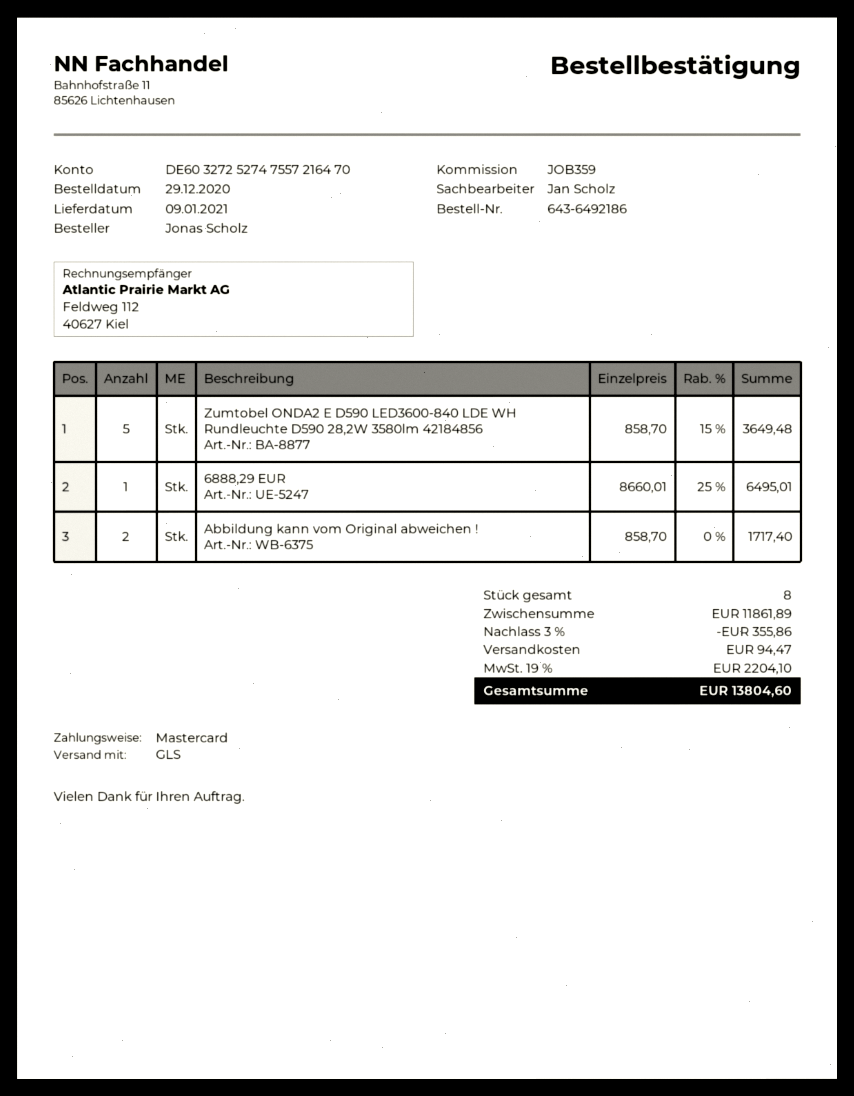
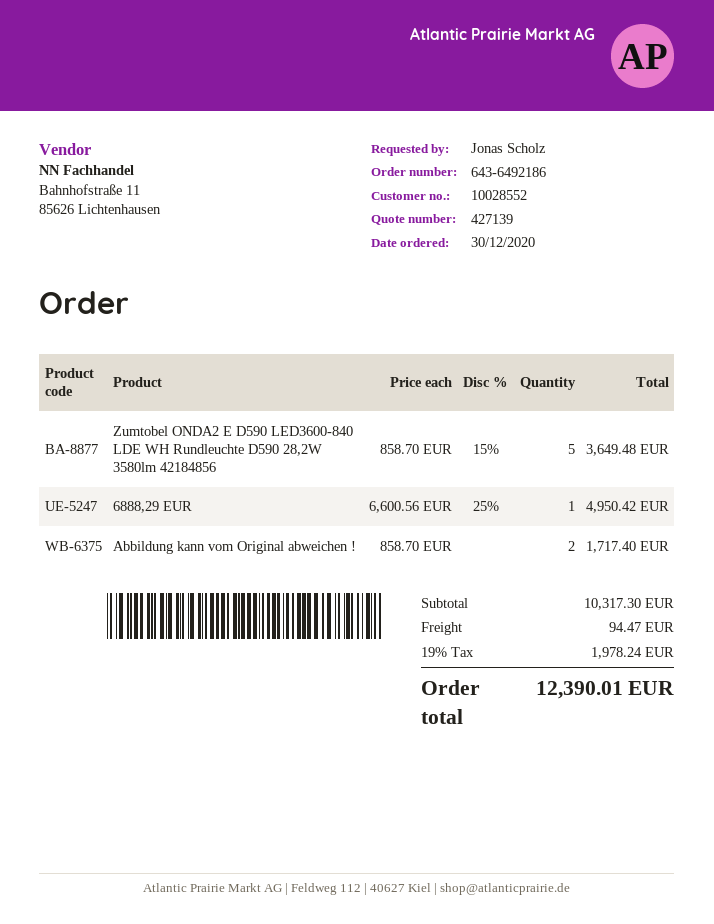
order date: 2020-12-29 -> 2020-12-30
6888,29 EUR: 1 x 8660.01 - 25% = 6495.01 -> 1 x 6600.56 - 25% = 4950.42
subtotal: 11861.89 -> 10317.30
discount: 3% = 355.86 -> none
tax: 19% = 2204.10 -> 19% = 1978.24
total: 13804.60 -> 12390.01

